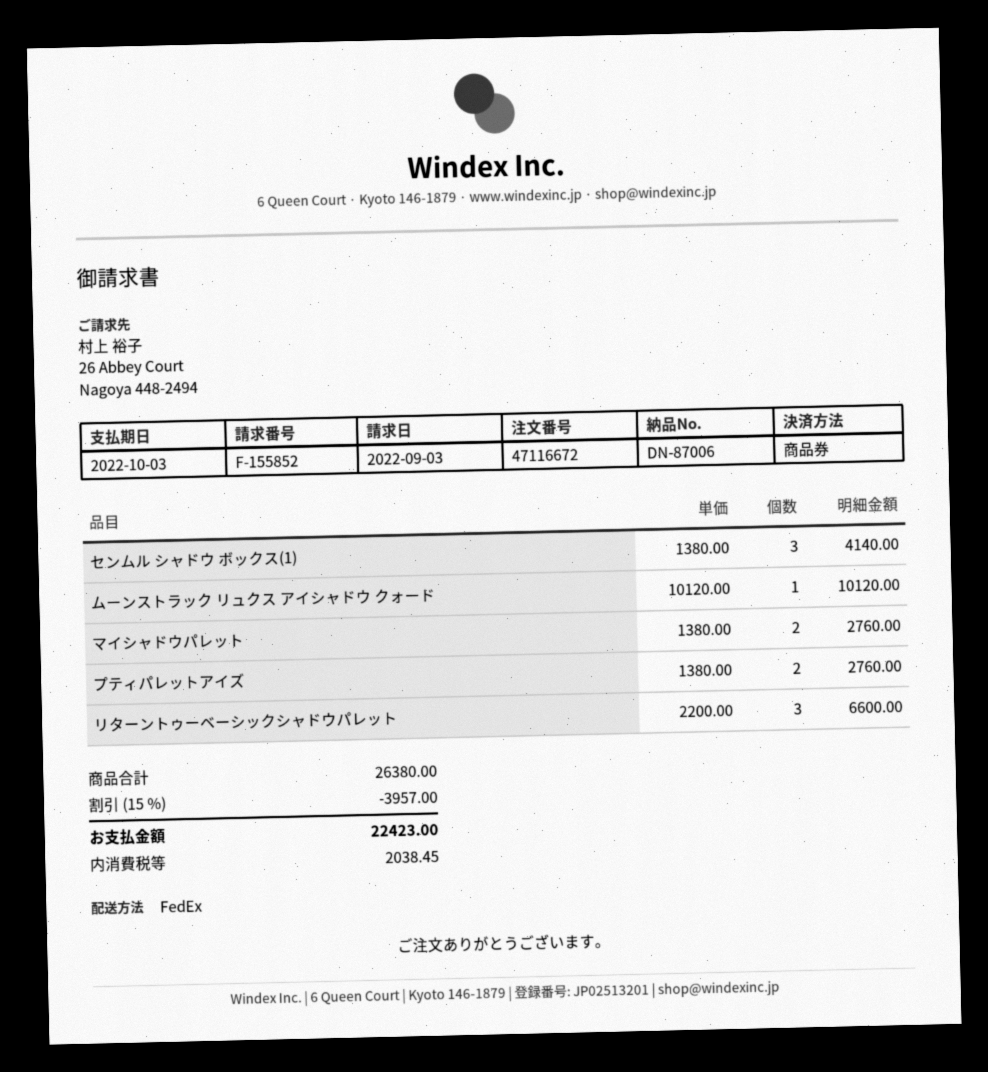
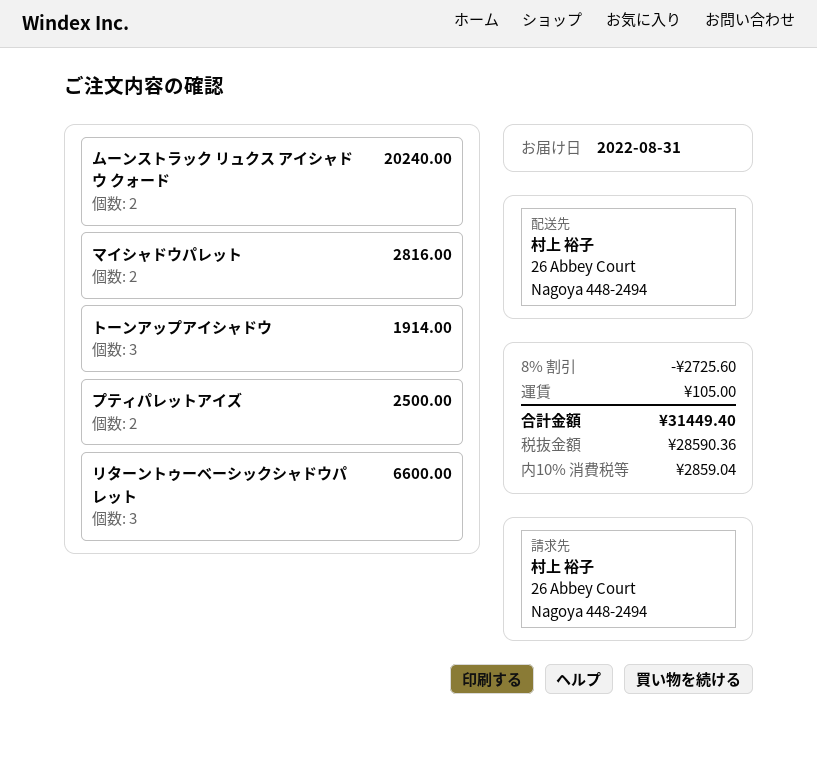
センムル シャドウ ボックス(1): 3 for 4140.00 -> none
ムーンストラック リュクス アイシャドウ クォード: 1 for 10120.00 -> 2 for 20240.00
マイシャドウパレット: 2 for 2760.00 -> 2 for 2816.00
プティパレットアイズ: 2 for 2760.00 -> 2 for 2500.00
トーンアップアイシャドウ: none -> 3 for 1914.00
discount: 15% = 3957.00 -> 8% = 2725.60
shipping: none -> 105.00
tax: 2038.45 -> 2859.04
total: 22423.00 -> 31449.40

